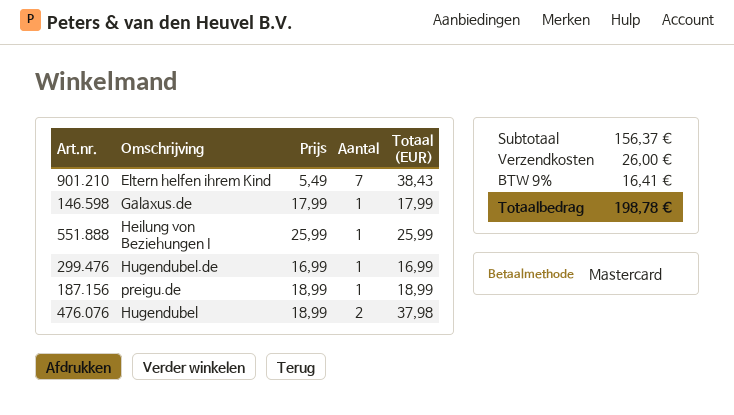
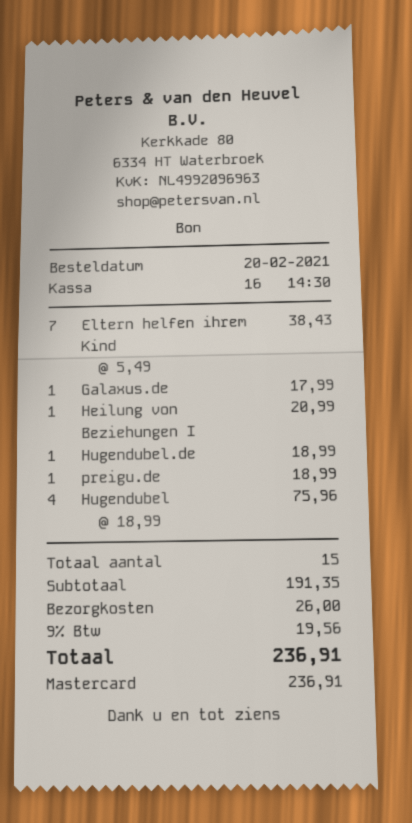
Heilung von Beziehungen I: 1 x 25.99 = 25.99 -> 1 x 20.99 = 20.99
Hugendubel.de: 1 x 16.99 = 16.99 -> 1 x 18.99 = 18.99
Hugendubel: 2 x 18.99 = 37.98 -> 4 x 18.99 = 75.96
subtotal: 156.37 -> 191.35
tax: 9% = 16.41 -> 9% = 19.56
total: 198.78 -> 236.91

